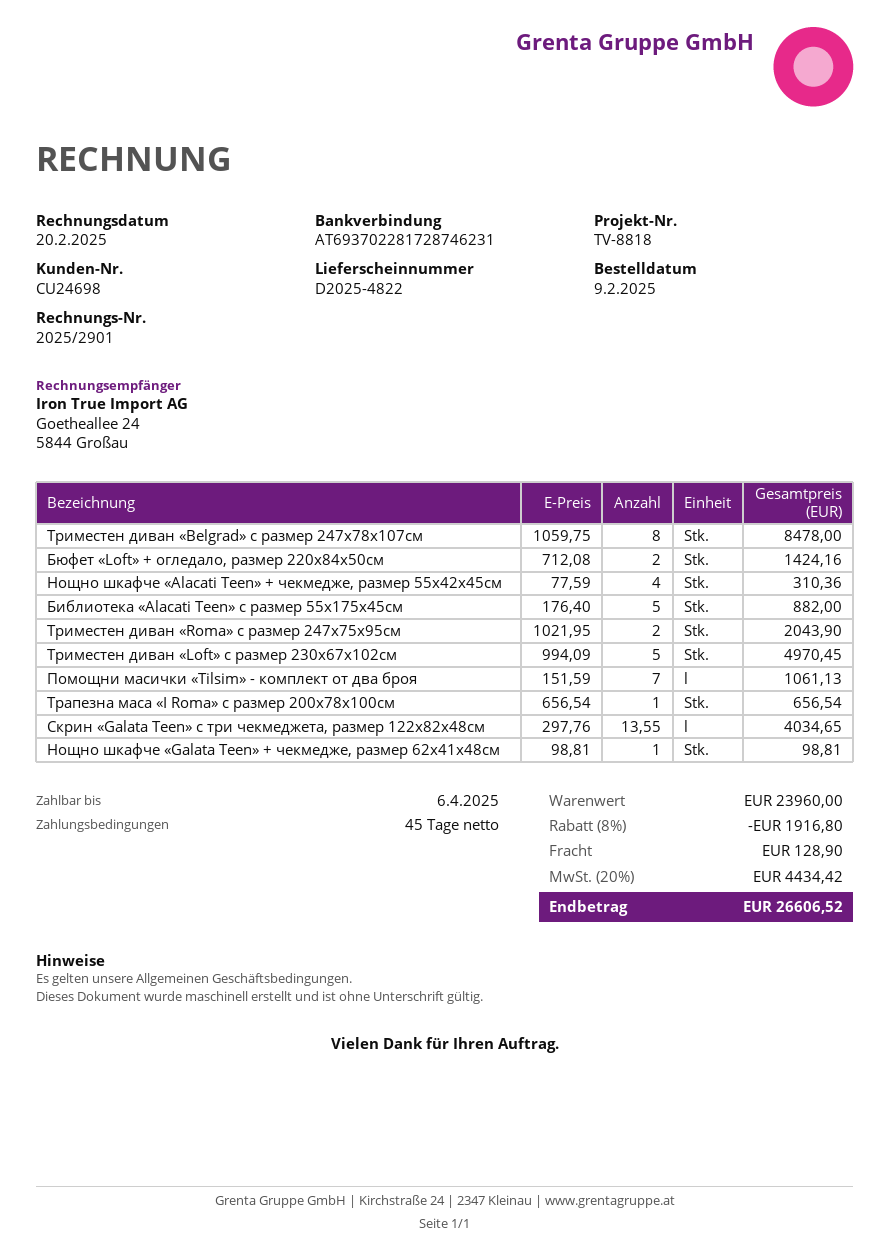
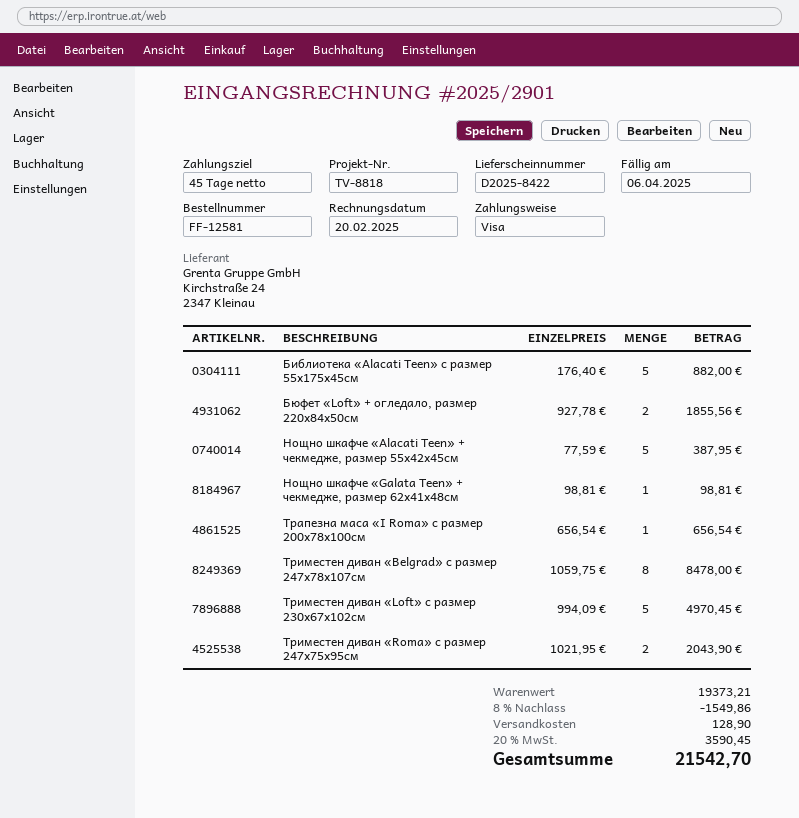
delivery note number: D2025-4822 -> D2025-8422
Бюфет «Loft» + огледало, размер 220х84х50см: 2 x 712.08 = 1424.16 -> 2 x 927.78 = 1855.56
Нощно шкафче «Alacati Teen» + чекмедже, размер 55х42х45см: 4 x 77.59 = 310.36 -> 5 x 77.59 = 387.95
Помощни масички «Tilsim» - комплект от два броя: 7 x 151.59 = 1061.13 -> none
Скрин «Galata Teen» с три чекмеджета, размер 122х82х48см: 13.55 x 297.76 = 4034.65 -> none
subtotal: 23960.00 -> 19373.21
discount: 8% = 1916.80 -> 8% = 1549.86
tax: 20% = 4434.42 -> 20% = 3590.45
total: 26606.52 -> 21542.70

